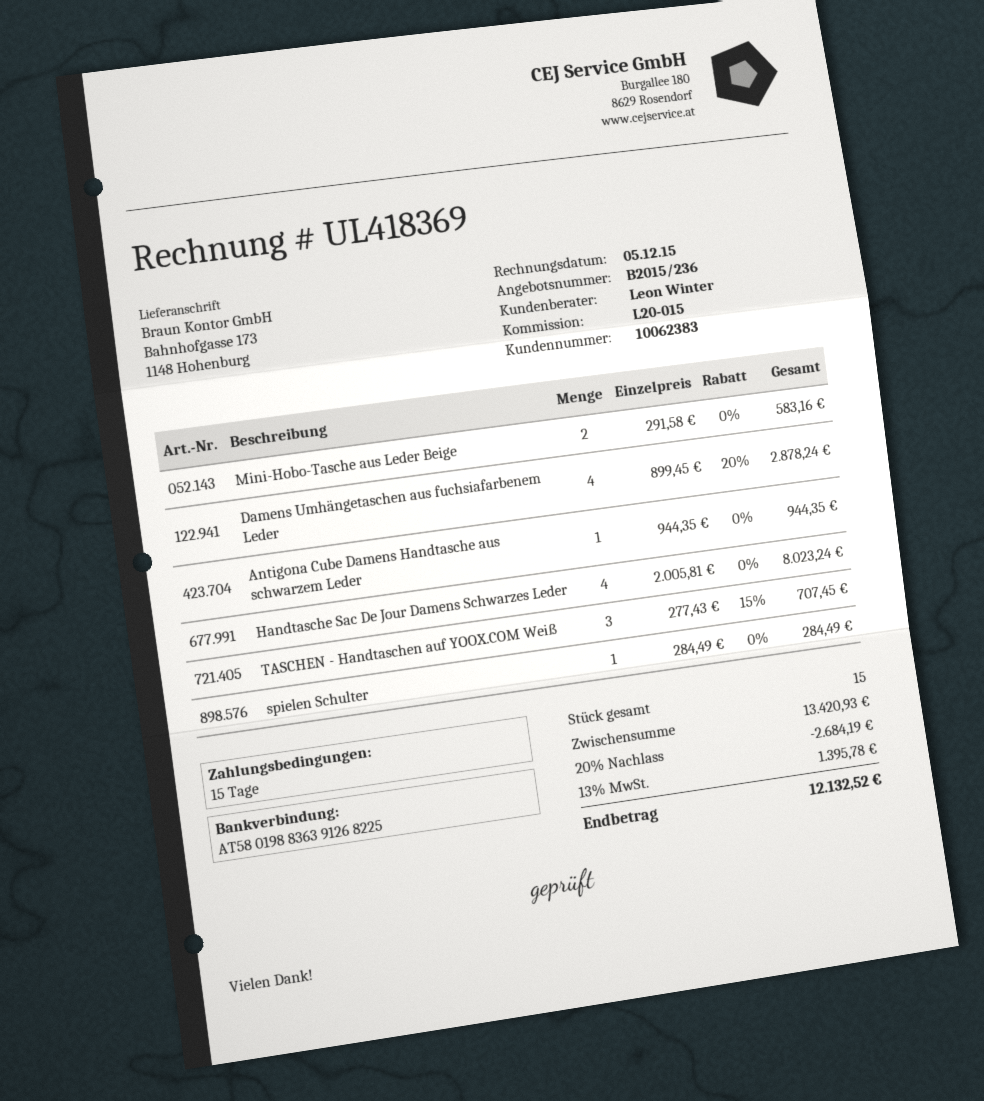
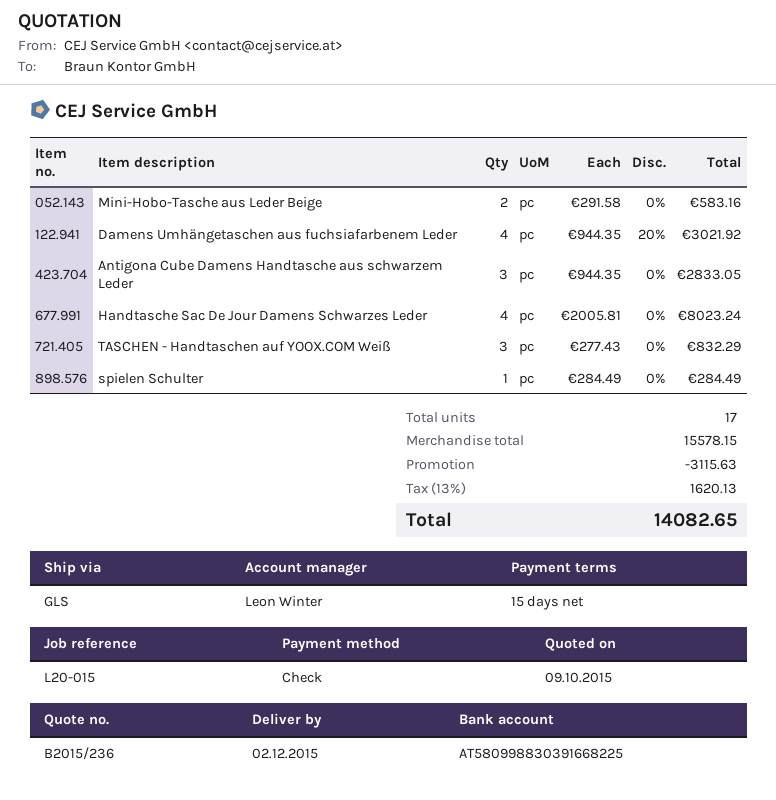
bank account: AT580198836391268225 -> AT580998830391668225
Damens Umhängetaschen aus fuchsiafarbenem Leder: 4 x 899.45 - 20% = 2878.24 -> 4 x 944.35 - 20% = 3021.92
Antigona Cube Damens Handtasche aus schwarzem Leder: 1 x 944.35 = 944.35 -> 3 x 944.35 = 2833.05
TASCHEN - Handtaschen auf YOOX.COM Weiß: 3 x 277.43 - 15% = 707.45 -> 3 x 277.43 = 832.29
total quantity: 15 -> 17
subtotal: 13420.93 -> 15578.15
discount: 2684.19 -> 3115.63
tax: 13% = 1395.78 -> 13% = 1620.13
total: 12132.52 -> 14082.65

